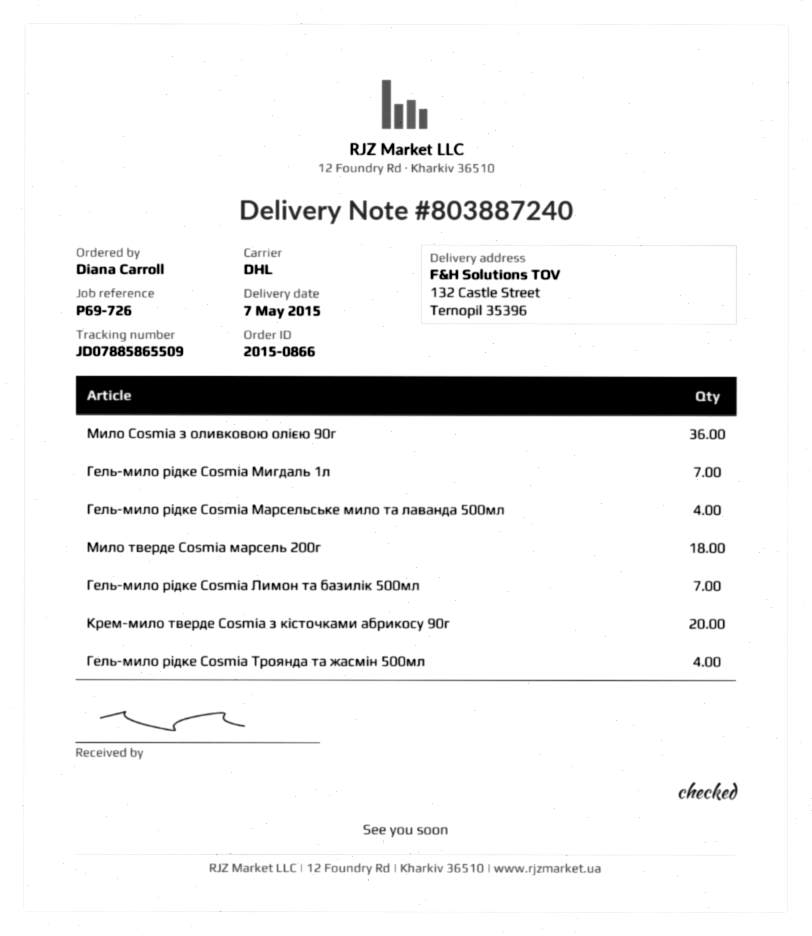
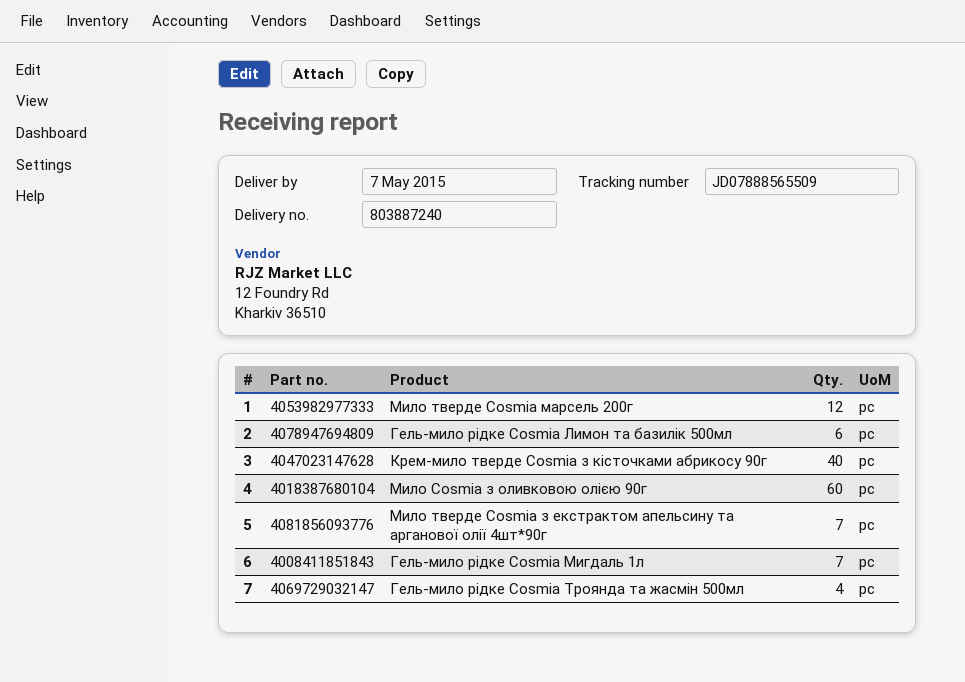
tracking number: JD07885865509 -> JD07888565509
Мило Cosmia з оливковою олією 90г: 36 -> 60
Гель-мило рідке Cosmia Марсельське мило та лаванда 500мл: 4 -> none
Мило тверде Cosmia марсель 200г: 18 -> 12
Гель-мило рідке Cosmia Лимон та базилік 500мл: 7 -> 6
Крем-мило тверде Cosmia з кісточками абрикосу 90г: 20 -> 40
Мило тверде Cosmia з екстрактом апельсину та арганової олії 4шт*90г: none -> 7

